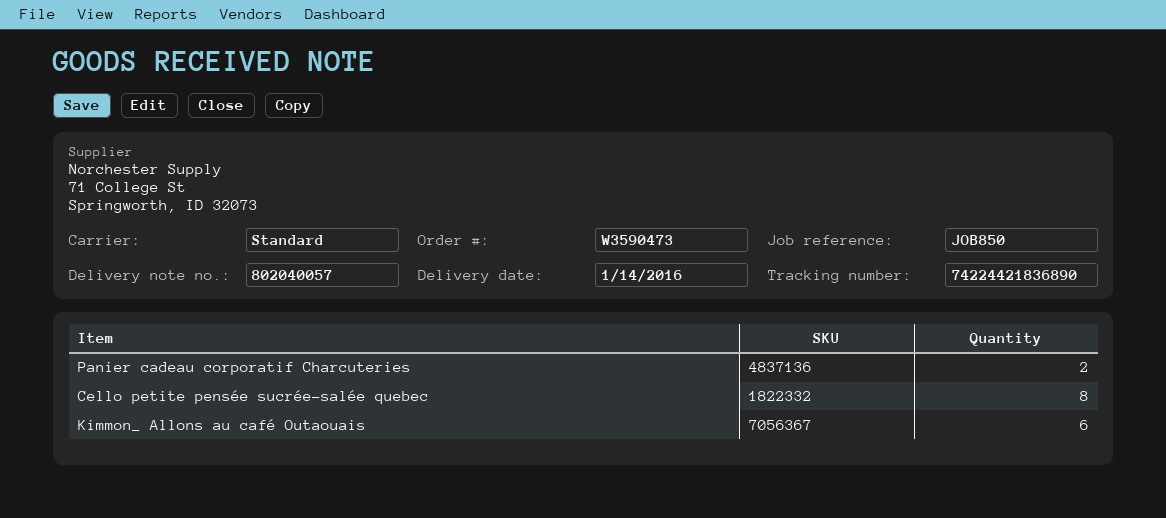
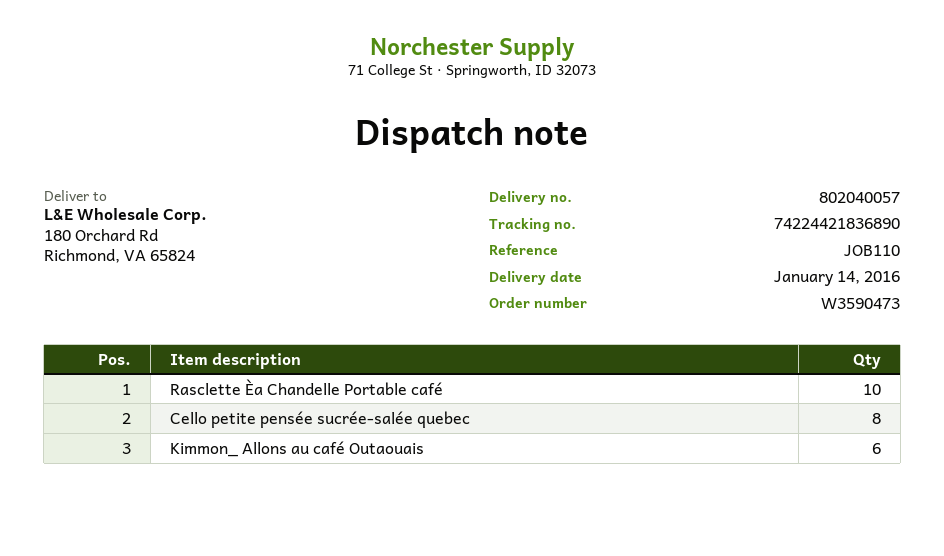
reference: JOB850 -> JOB110
Panier cadeau corporatif Charcuteries: 2 -> none
Rasclette Èa Chandelle Portable café: none -> 10

